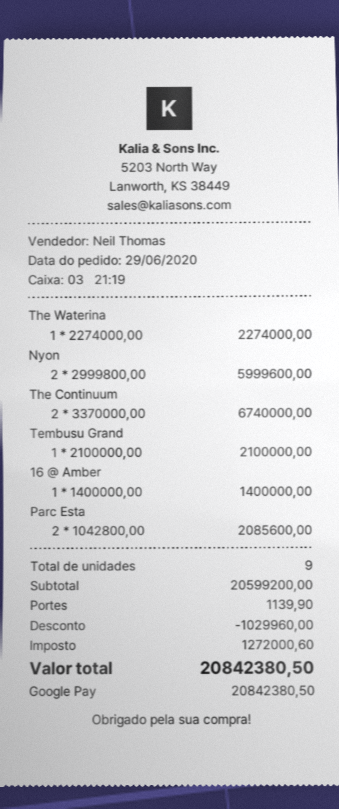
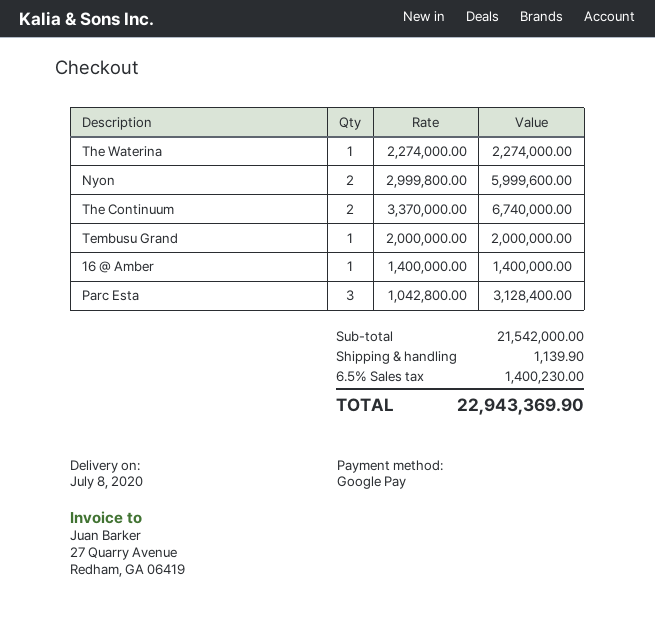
Tembusu Grand: 1 x 2100000.00 = 2100000.00 -> 1 x 2000000.00 = 2000000.00
Parc Esta: 2 x 1042800.00 = 2085600.00 -> 3 x 1042800.00 = 3128400.00
subtotal: 20599200.00 -> 21542000.00
discount: 1029960.00 -> none
tax: 1272000.60 -> 1400230.00
total: 20842380.50 -> 22943369.90

